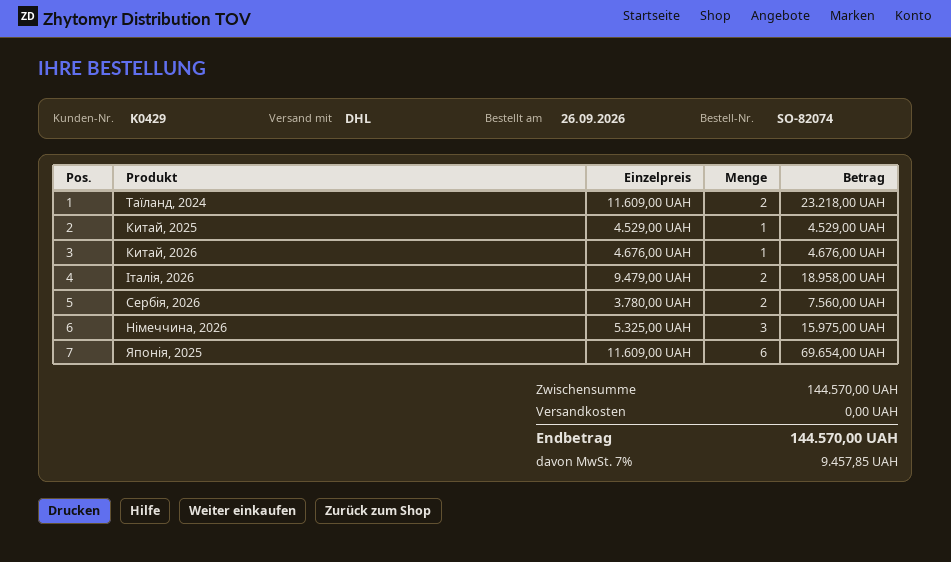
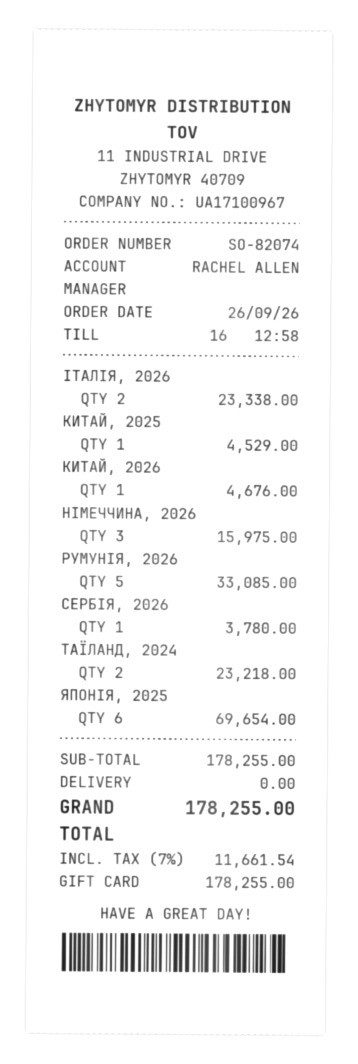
Італія, 2026: 2 for 18958.00 -> 2 for 23338.00
Сербія, 2026: 2 for 7560.00 -> 1 for 3780.00
РУМУНІЯ, 2026: none -> 5 for 33085.00
subtotal: 144570.00 -> 178255.00
tax: 7% = 9457.85 -> 7% = 11661.54
total: 144570.00 -> 178255.00

